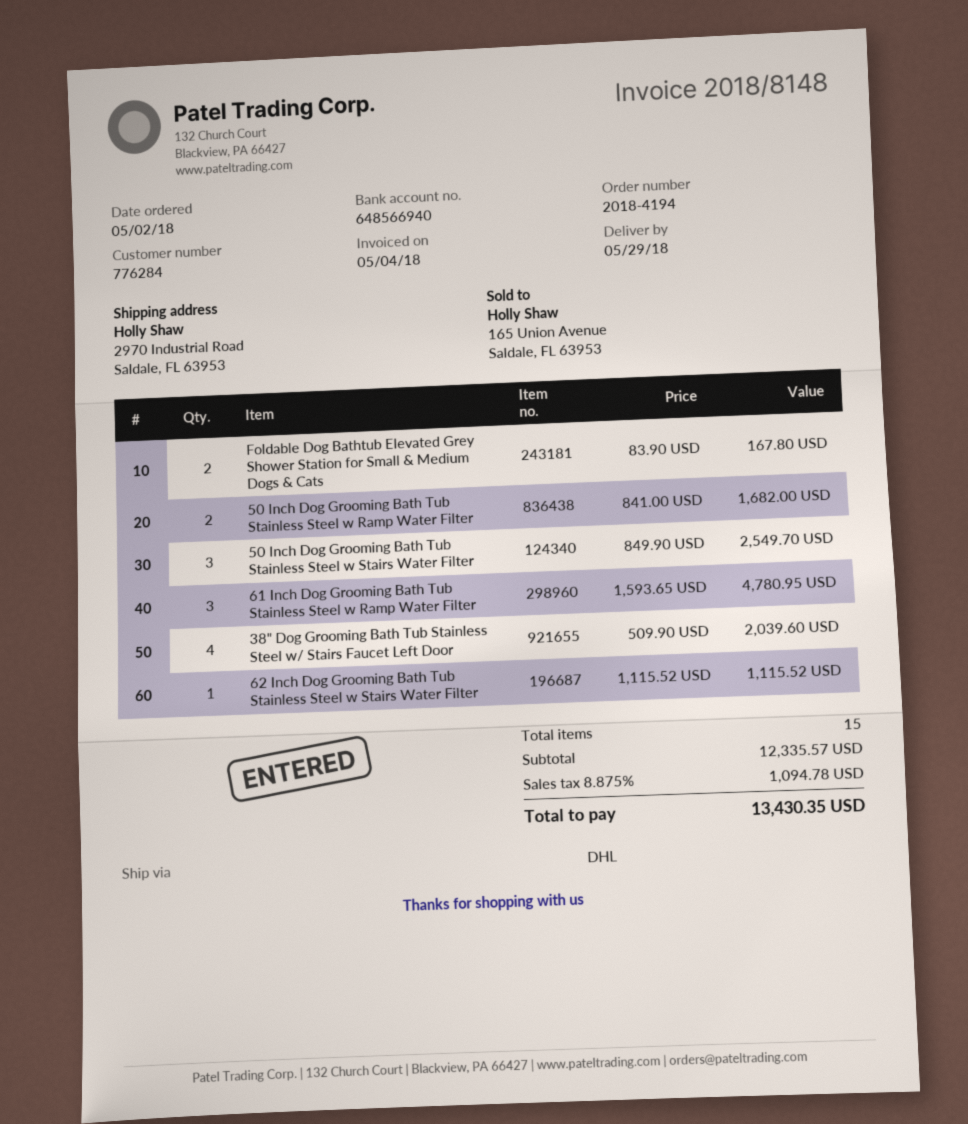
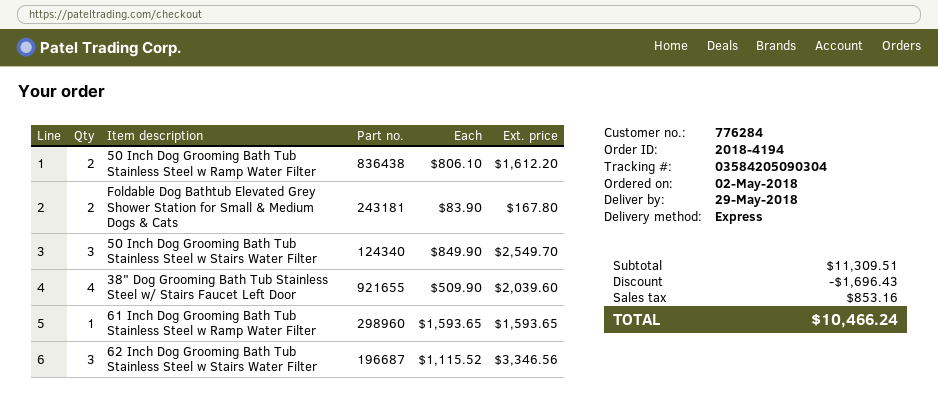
shipping method: DHL -> express
50 Inch Dog Grooming Bath Tub Stainless Steel w Ramp Water Filter: 2 x 841.00 = 1682.00 -> 2 x 806.10 = 1612.20
61 Inch Dog Grooming Bath Tub Stainless Steel w Ramp Water Filter: 3 x 1593.65 = 4780.95 -> 1 x 1593.65 = 1593.65
62 Inch Dog Grooming Bath Tub Stainless Steel w Stairs Water Filter: 1 x 1115.52 = 1115.52 -> 3 x 1115.52 = 3346.56
subtotal: 12335.57 -> 11309.51
discount: none -> 1696.43
tax: 1094.78 -> 853.16
total: 13430.35 -> 10466.24

